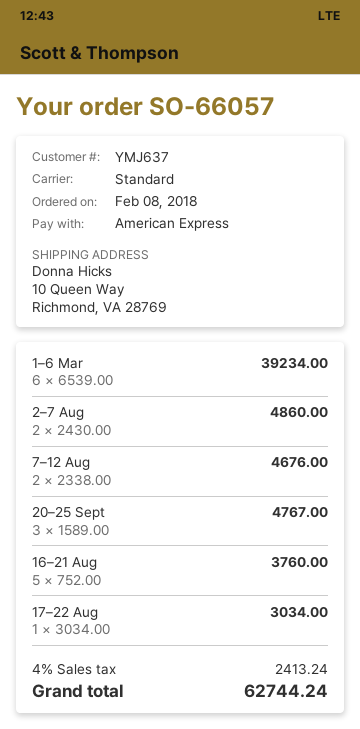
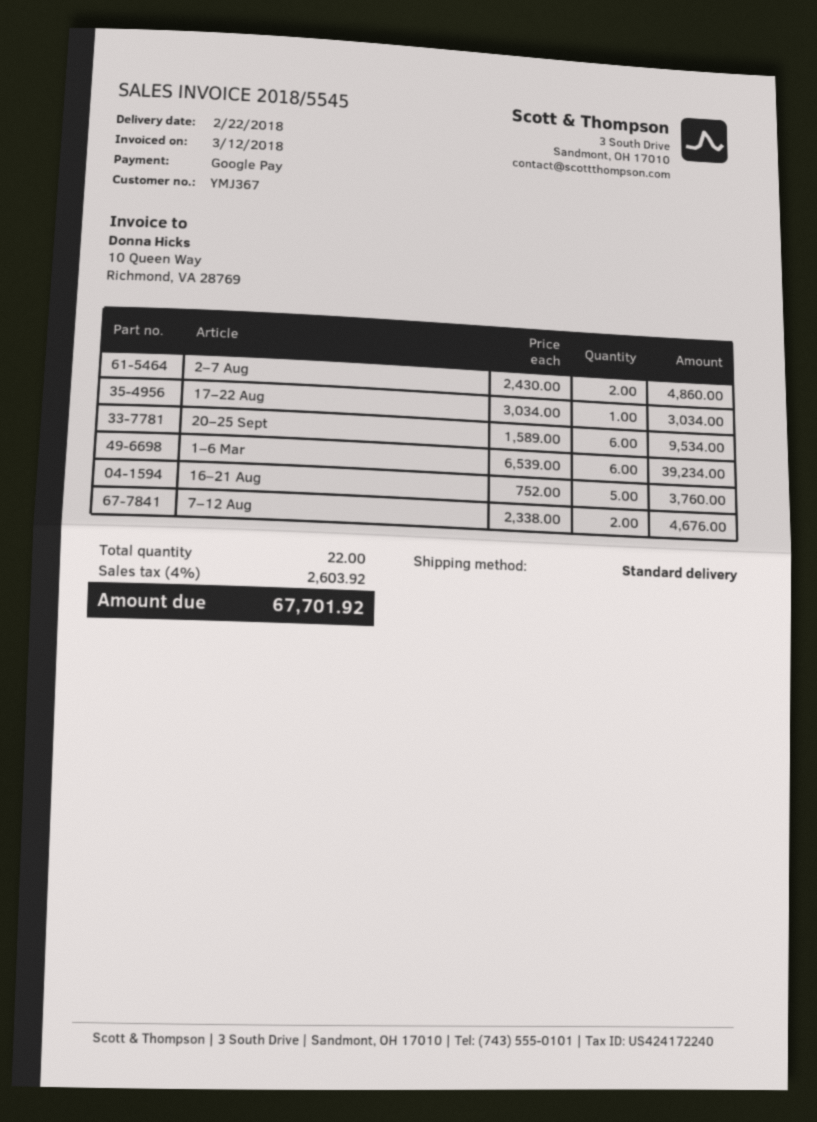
customer number: YMJ637 -> YMJ367
payment method: American Express -> Google Pay
20–25 Sept: 3 x 1589.00 = 4767.00 -> 6 x 1589.00 = 9534.00
tax: 4% = 2413.24 -> 4% = 2603.92
total: 62744.24 -> 67701.92

